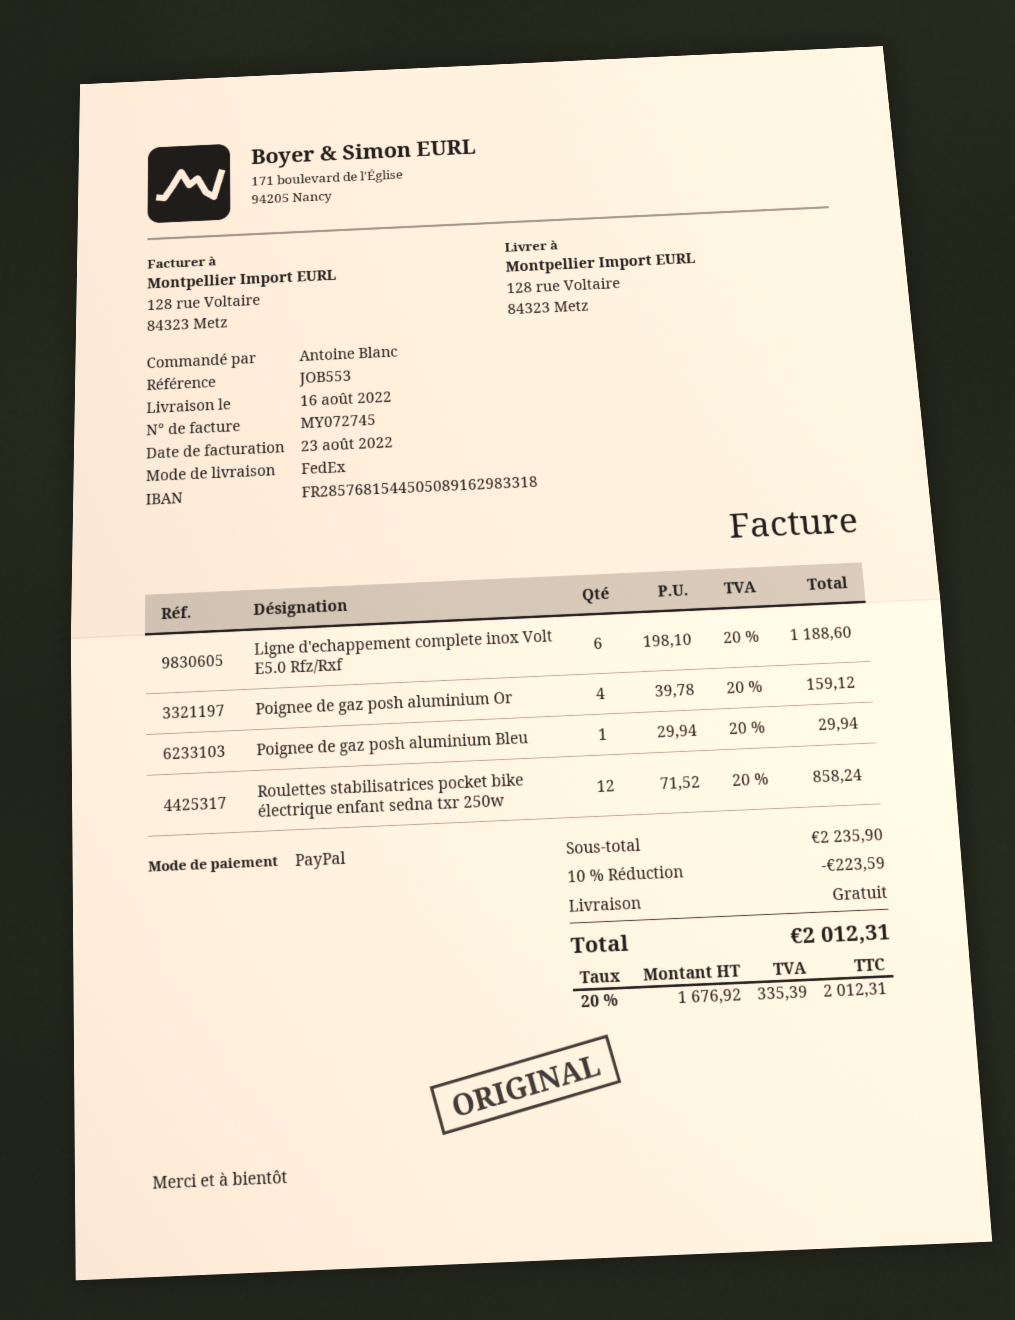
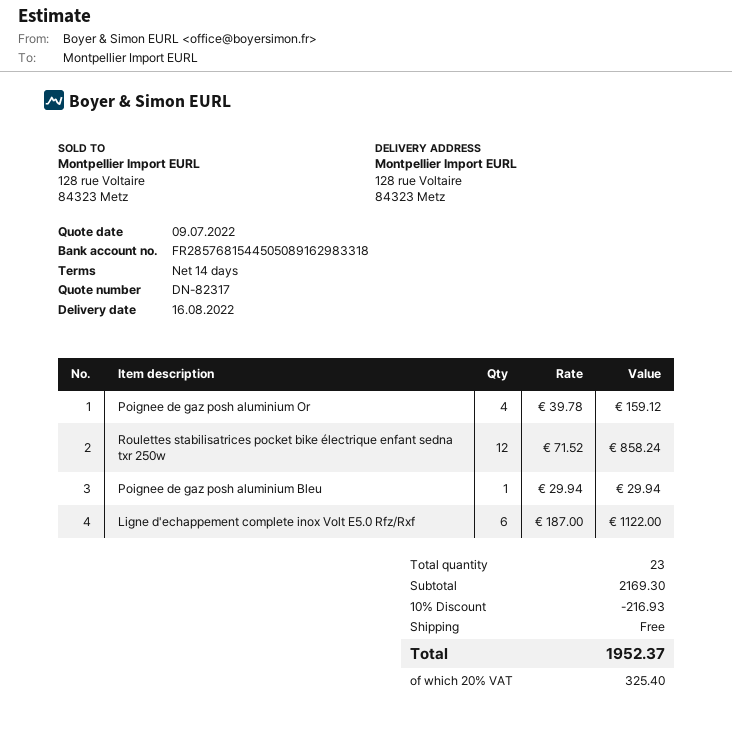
Ligne d'echappement complete inox Volt E5.0 Rfz/Rxf: 6 x 198.10 = 1188.60 -> 6 x 187.00 = 1122.00
subtotal: 2235.90 -> 2169.30
discount: 10% = 223.59 -> 10% = 216.93
tax: 20% = 335.39 -> 20% = 325.40
total: 2012.31 -> 1952.37

